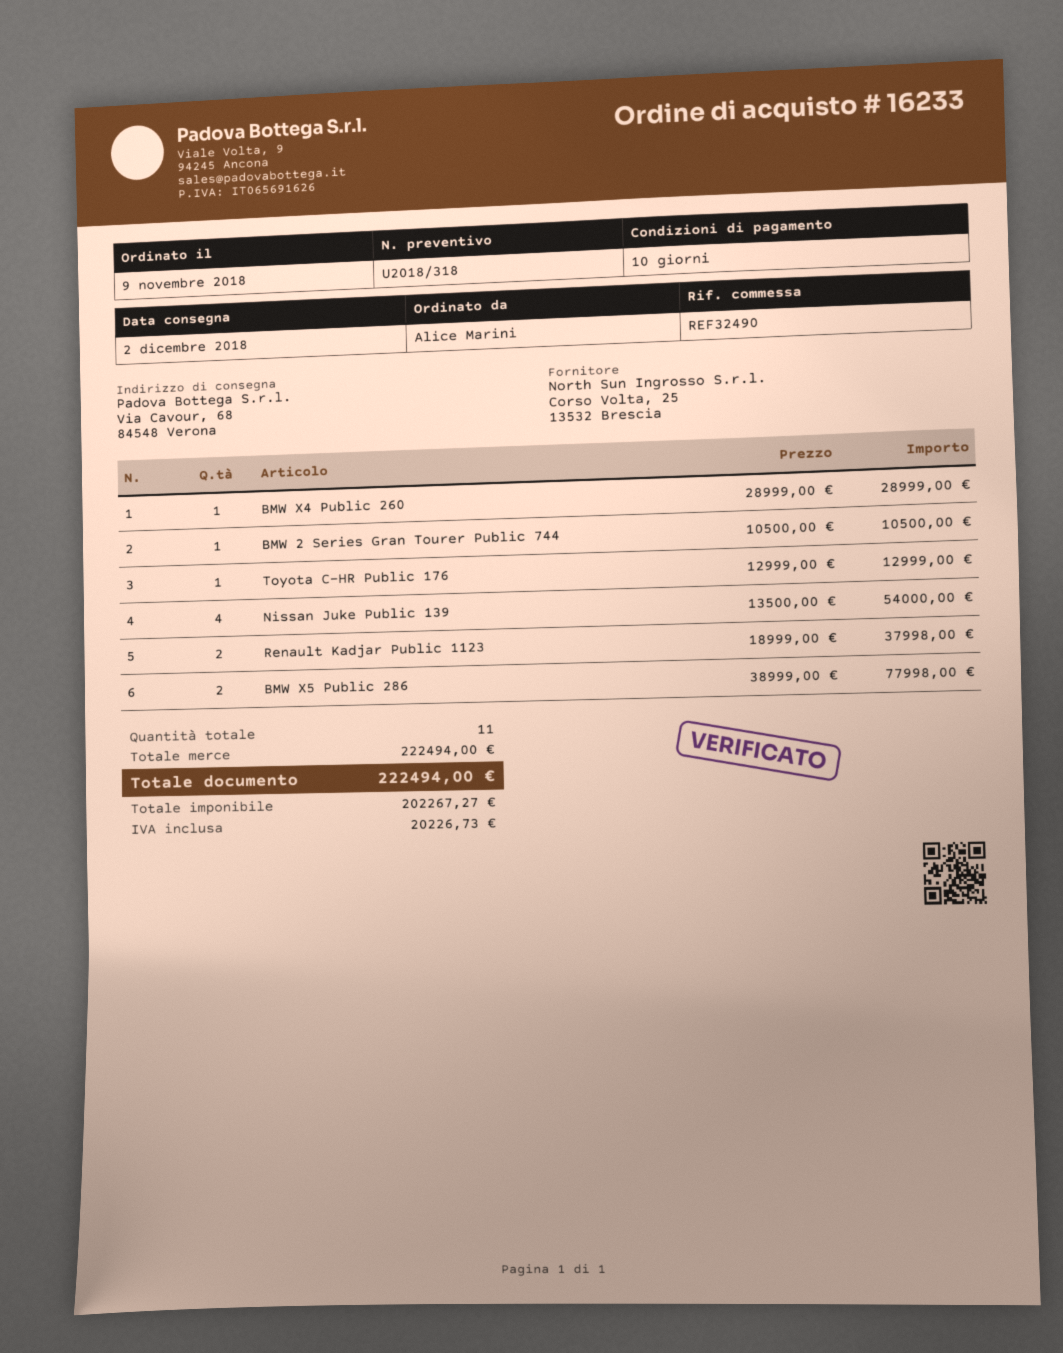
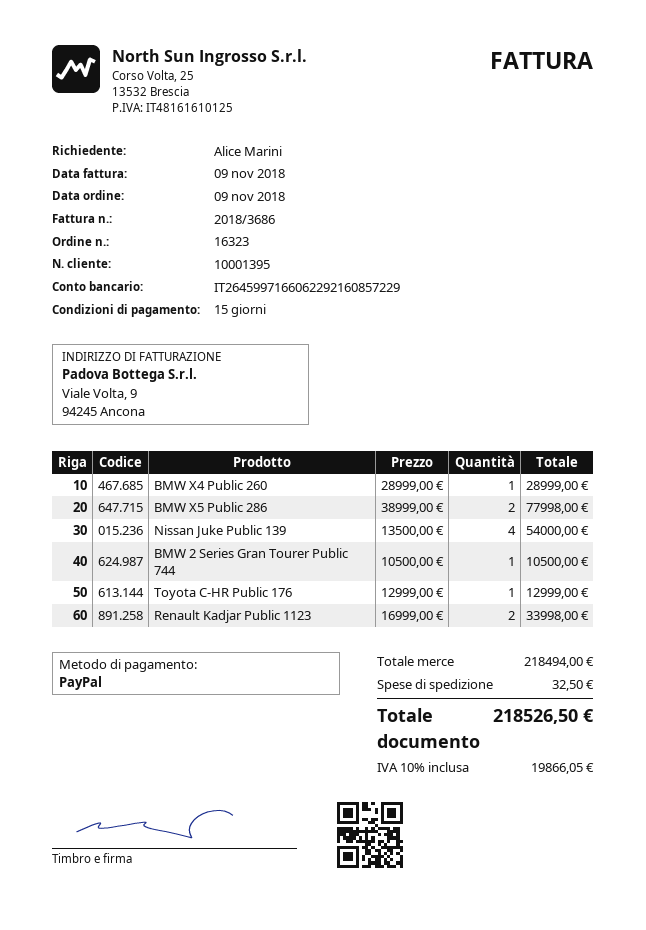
order number: 16233 -> 16323
payment terms: 10 days -> 15 days
Renault Kadjar Public 1123: 2 x 18999.00 = 37998.00 -> 2 x 16999.00 = 33998.00
subtotal: 222494.00 -> 218494.00
shipping: none -> 32.50
tax: 20226.73 -> 19866.05
total: 222494.00 -> 218526.50

